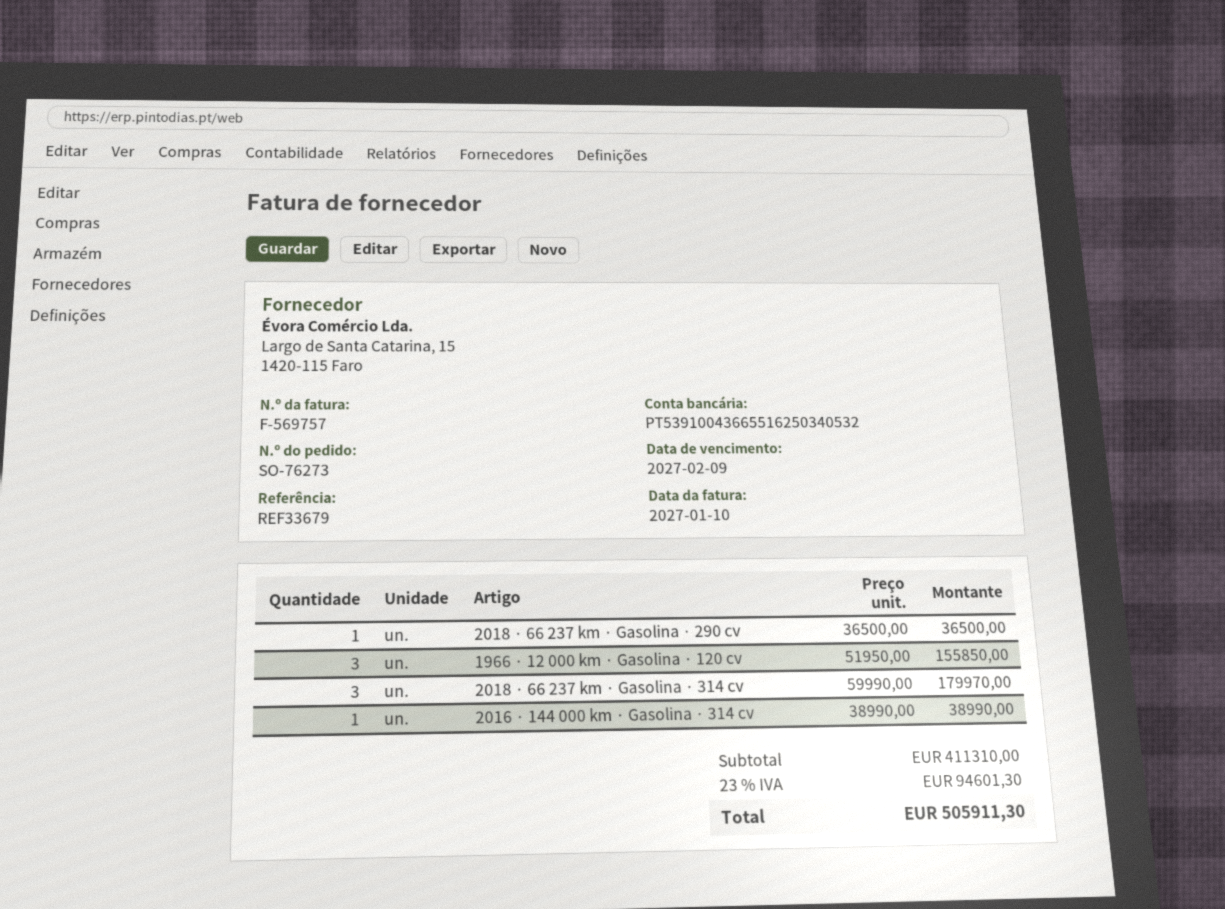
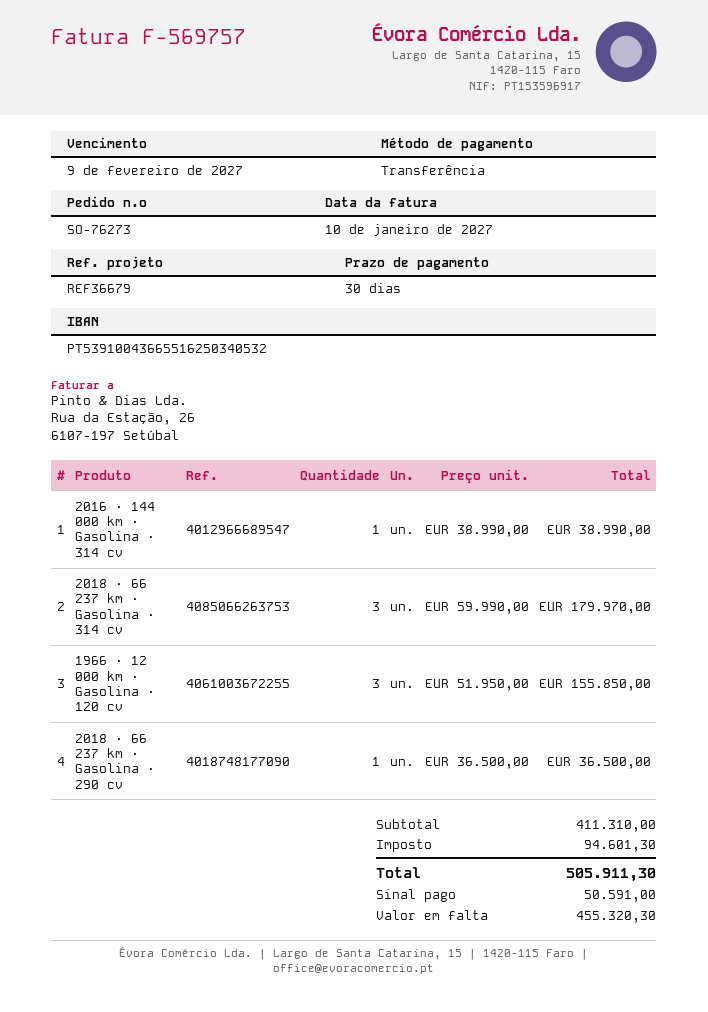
reference: REF33679 -> REF36679

